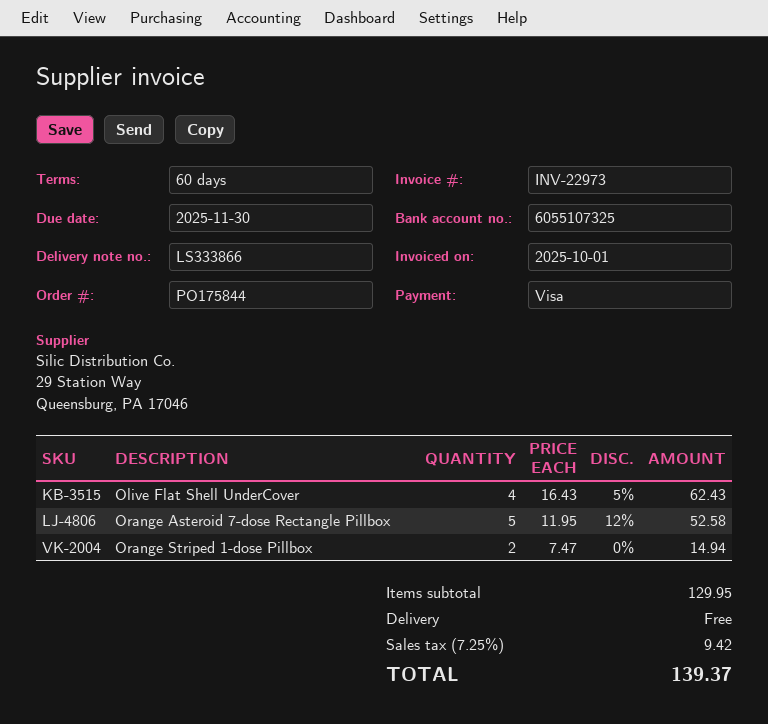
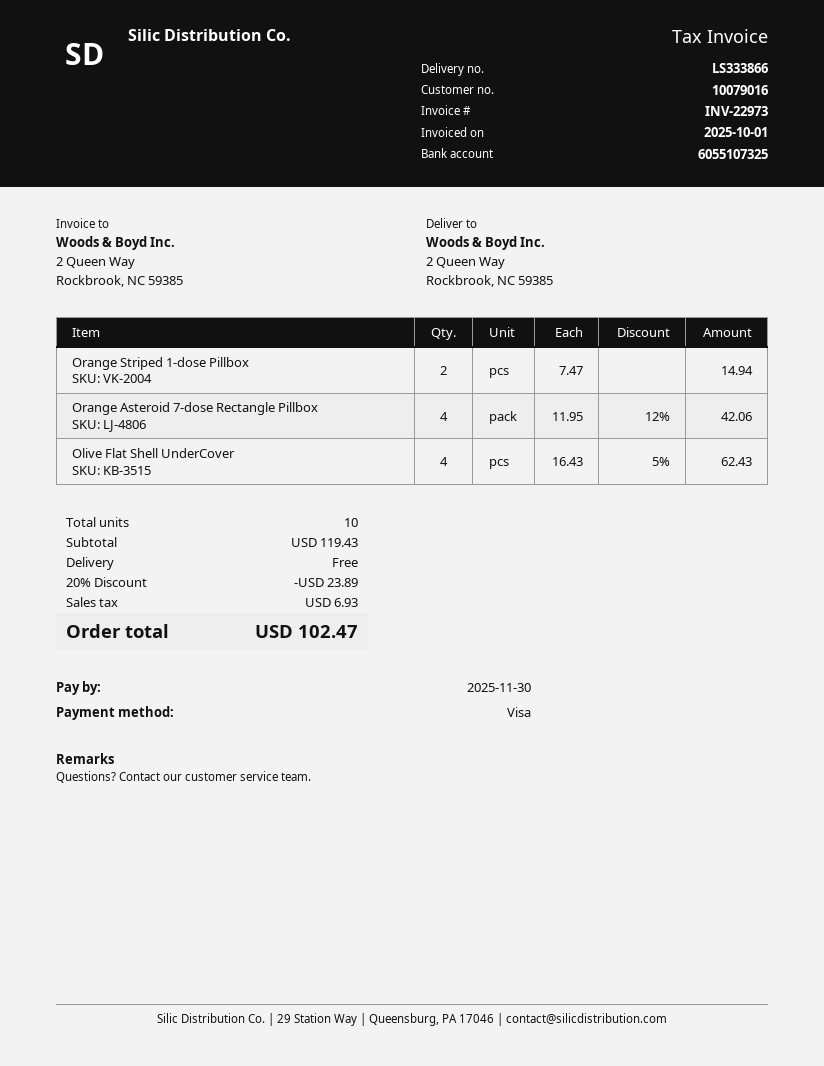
Orange Asteroid 7-dose Rectangle Pillbox: 5 x 11.95 - 12% = 52.58 -> 4 x 11.95 - 12% = 42.06
subtotal: 129.95 -> 119.43
discount: none -> 20% = 23.89
tax: 9.42 -> 6.93
total: 139.37 -> 102.47

